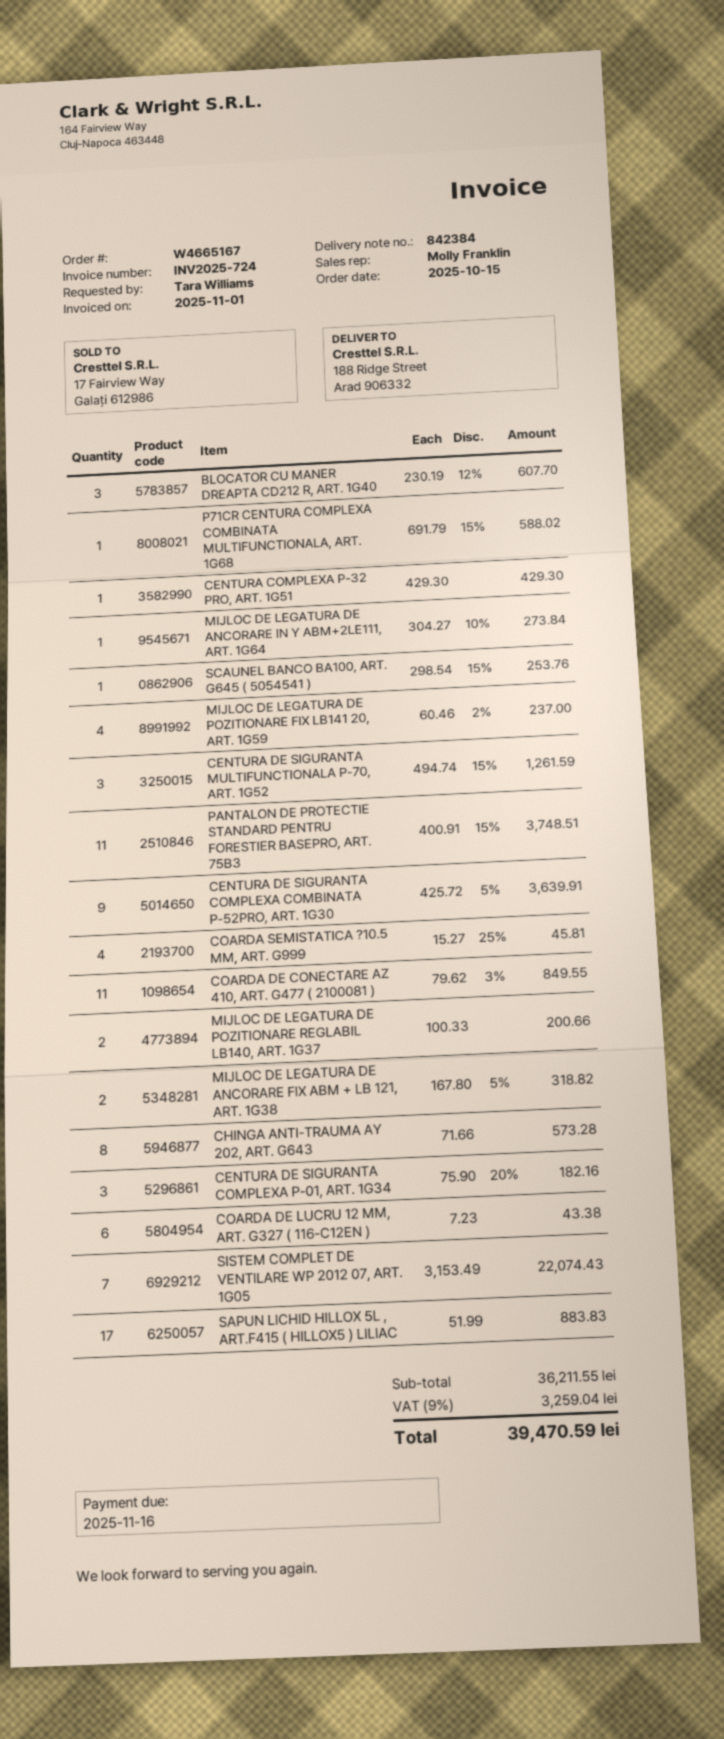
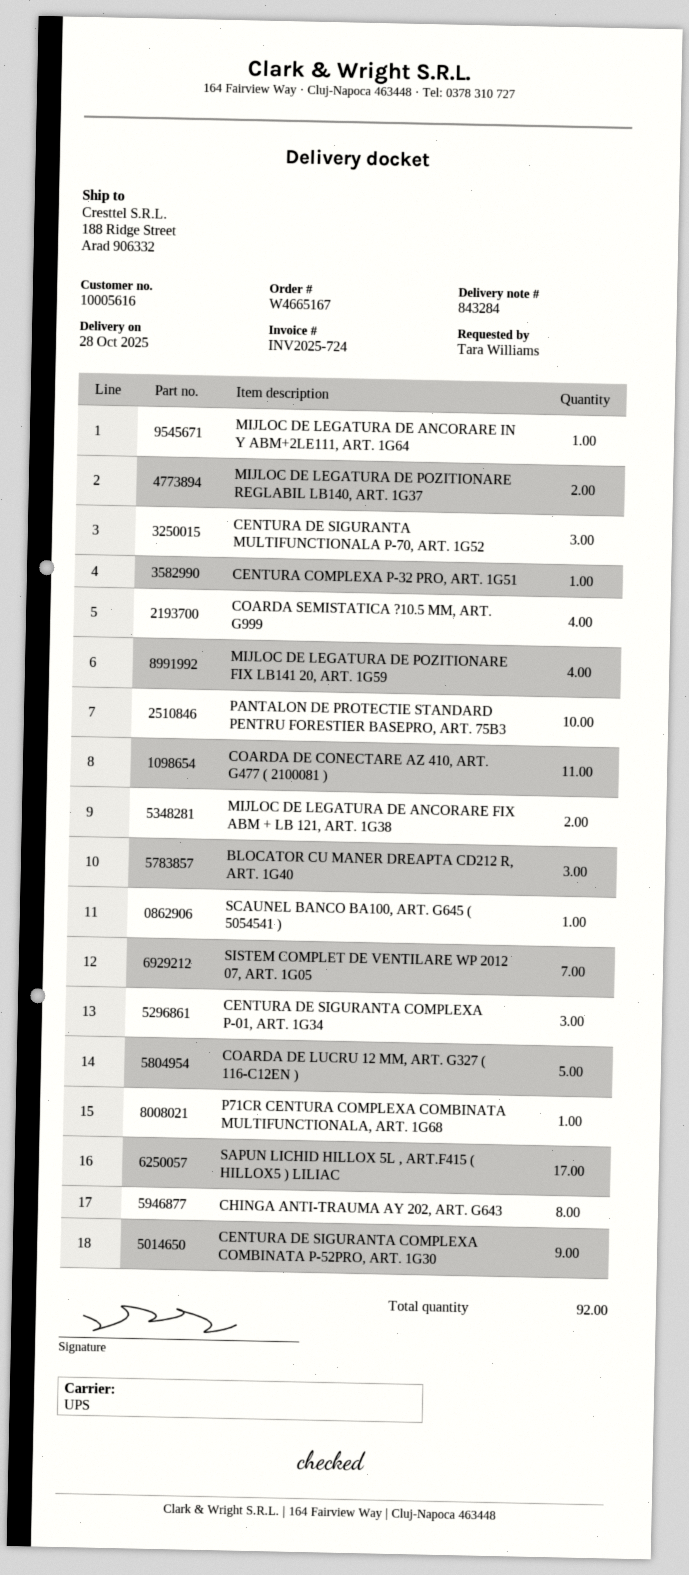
delivery note number: 842384 -> 843284
PANTALON DE PROTECTIE STANDARD PENTRU FORESTIER BASEPRO, ART. 75B3: 11 -> 10
COARDA DE LUCRU 12 MM, ART. G327 ( 116-C12EN ): 6 -> 5

